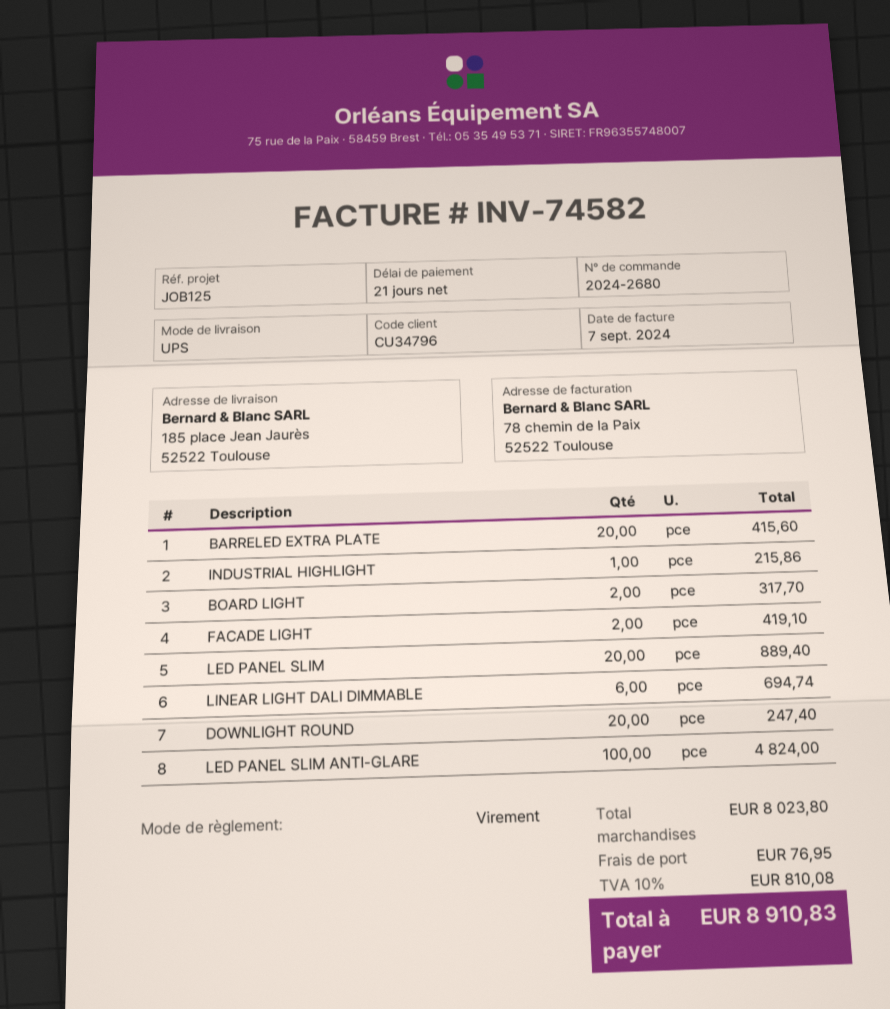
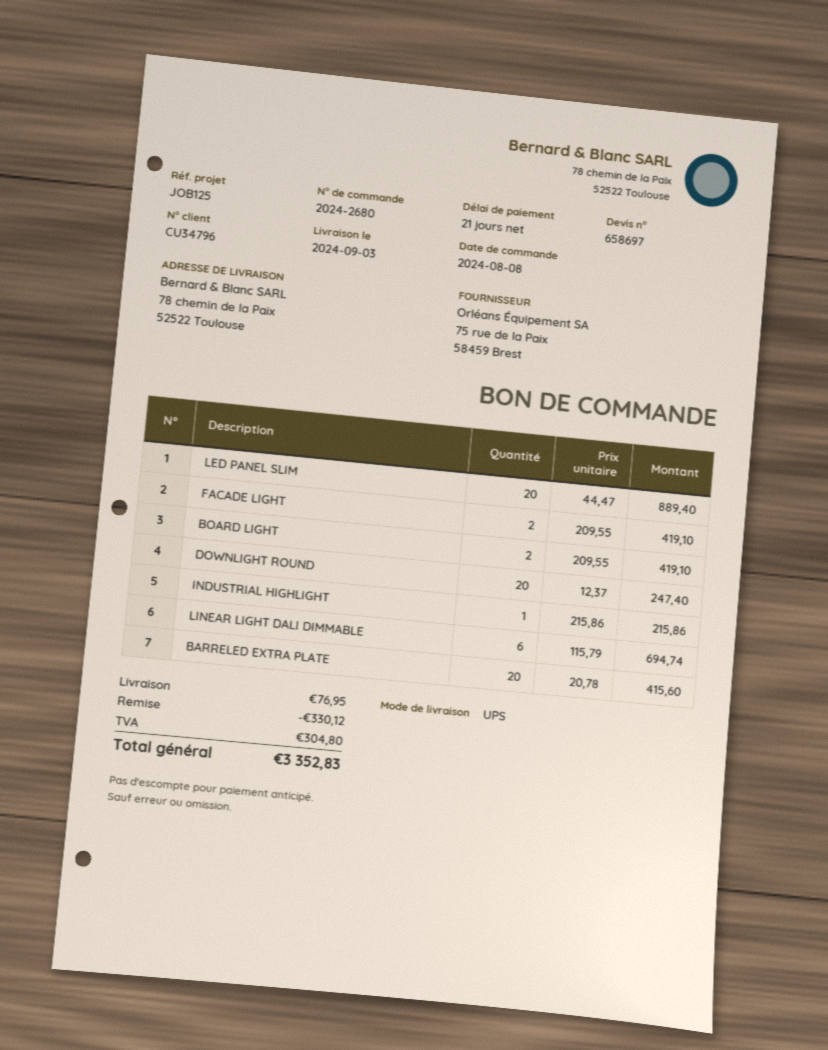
ship to: 185 place Jean Jaurès, 52522 Toulouse -> 78 chemin de la Paix, 52522 Toulouse
BOARD LIGHT: 2 for 317.70 -> 2 for 419.10
LED PANEL SLIM ANTI-GLARE: 100 for 4824.00 -> none
discount: none -> 330.12
tax: 810.08 -> 304.80
total: 8910.83 -> 3352.83

